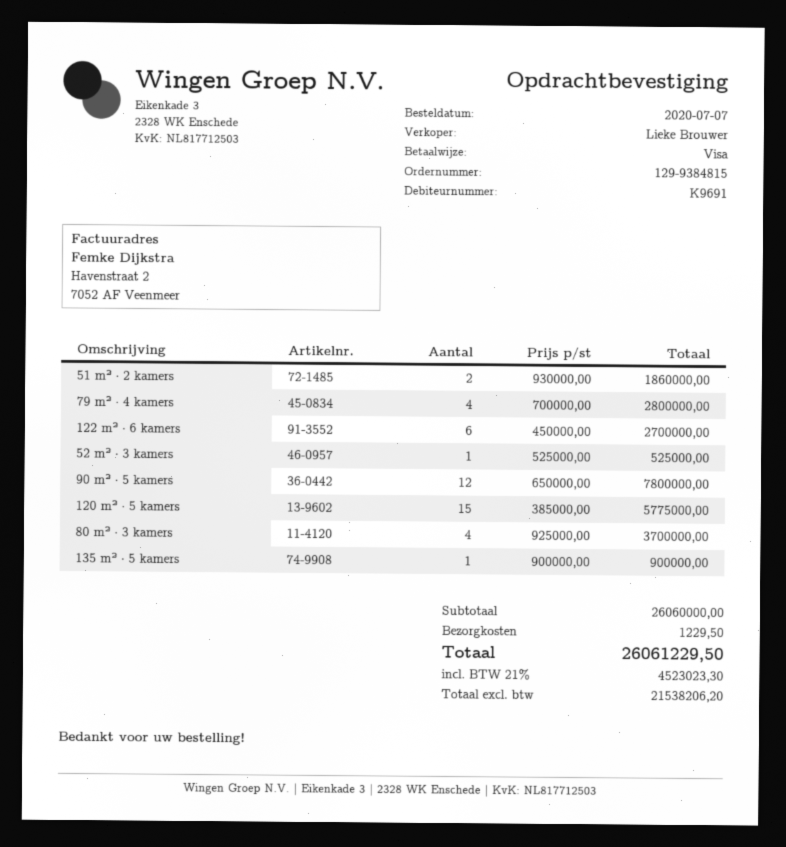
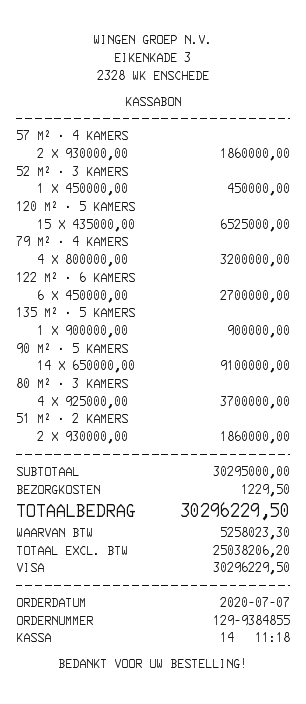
order number: 129-9384815 -> 129-9384855
79 m² · 4 kamers: 4 x 700000.00 = 2800000.00 -> 4 x 800000.00 = 3200000.00
52 m² · 3 kamers: 1 x 525000.00 = 525000.00 -> 1 x 450000.00 = 450000.00
90 m² · 5 kamers: 12 x 650000.00 = 7800000.00 -> 14 x 650000.00 = 9100000.00
120 m² · 5 kamers: 15 x 385000.00 = 5775000.00 -> 15 x 435000.00 = 6525000.00
57 M² · 4 KAMERS: none -> 2 x 930000.00 = 1860000.00
subtotal: 26060000.00 -> 30295000.00
net: 21538206.20 -> 25038206.20
tax: 4523023.30 -> 5258023.30
total: 26061229.50 -> 30296229.50

